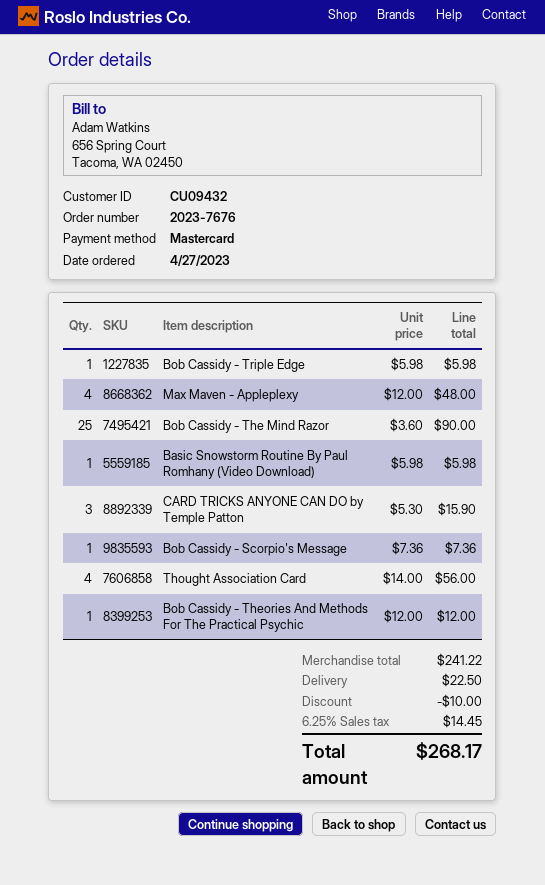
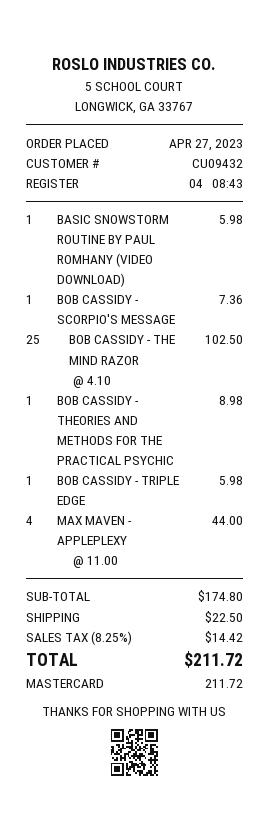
Max Maven - Appleplexy: 4 x 12.00 = 48.00 -> 4 x 11.00 = 44.00
Bob Cassidy - The Mind Razor: 25 x 3.60 = 90.00 -> 25 x 4.10 = 102.50
CARD TRICKS ANYONE CAN DO by Temple Patton: 3 x 5.30 = 15.90 -> none
Thought Association Card: 4 x 14.00 = 56.00 -> none
Bob Cassidy - Theories And Methods For The Practical Psychic: 1 x 12.00 = 12.00 -> 1 x 8.98 = 8.98
subtotal: 241.22 -> 174.80
discount: 10.00 -> none
tax: 6.25% = 14.45 -> 8.25% = 14.42
total: 268.17 -> 211.72

